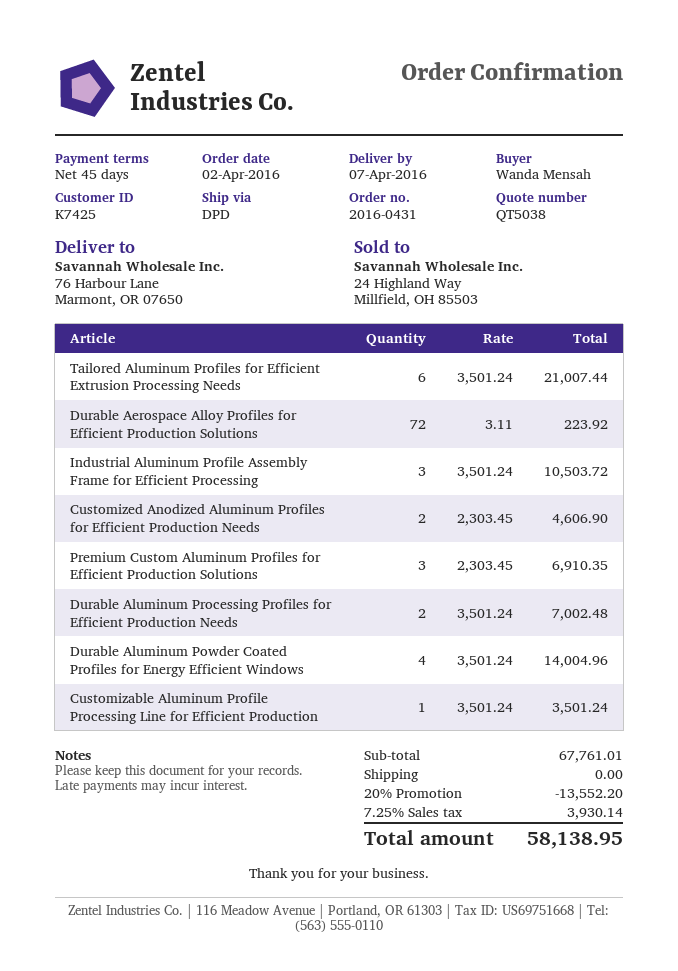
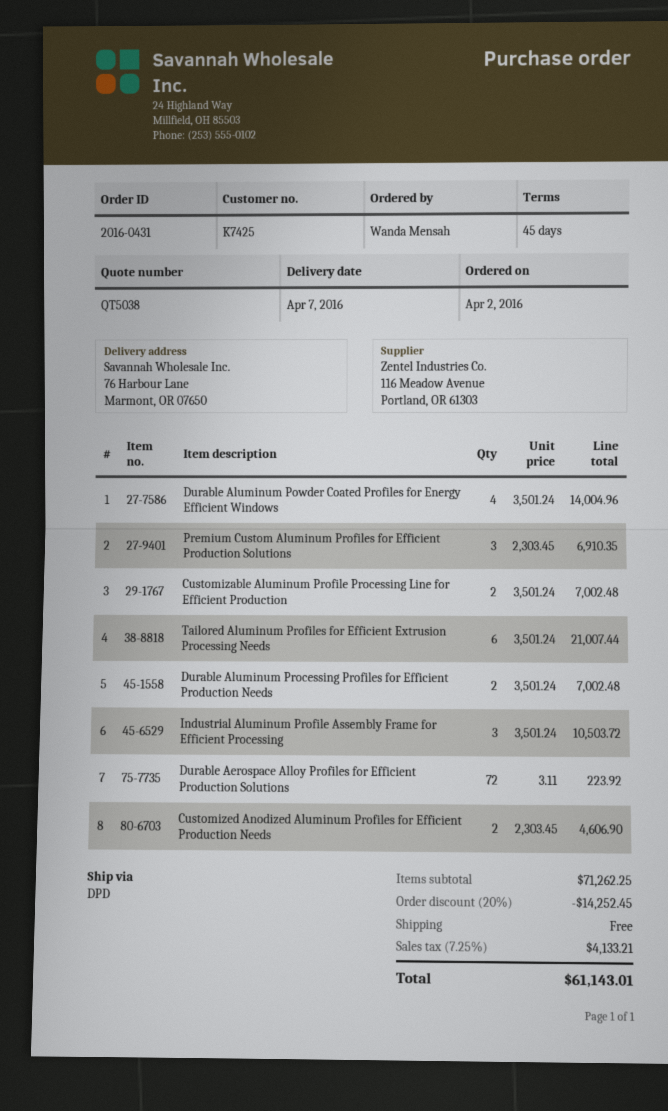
Customizable Aluminum Profile Processing Line for Efficient Production: 1 x 3501.24 = 3501.24 -> 2 x 3501.24 = 7002.48
subtotal: 67761.01 -> 71262.25
discount: 20% = 13552.20 -> 20% = 14252.45
tax: 7.25% = 3930.14 -> 7.25% = 4133.21
total: 58138.95 -> 61143.01

